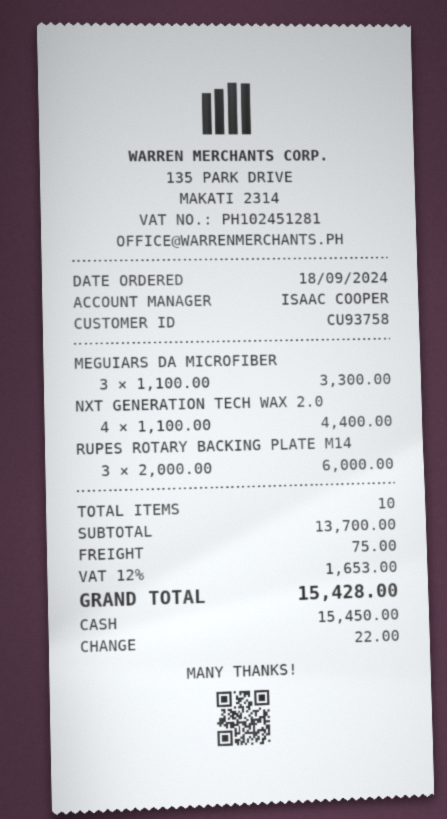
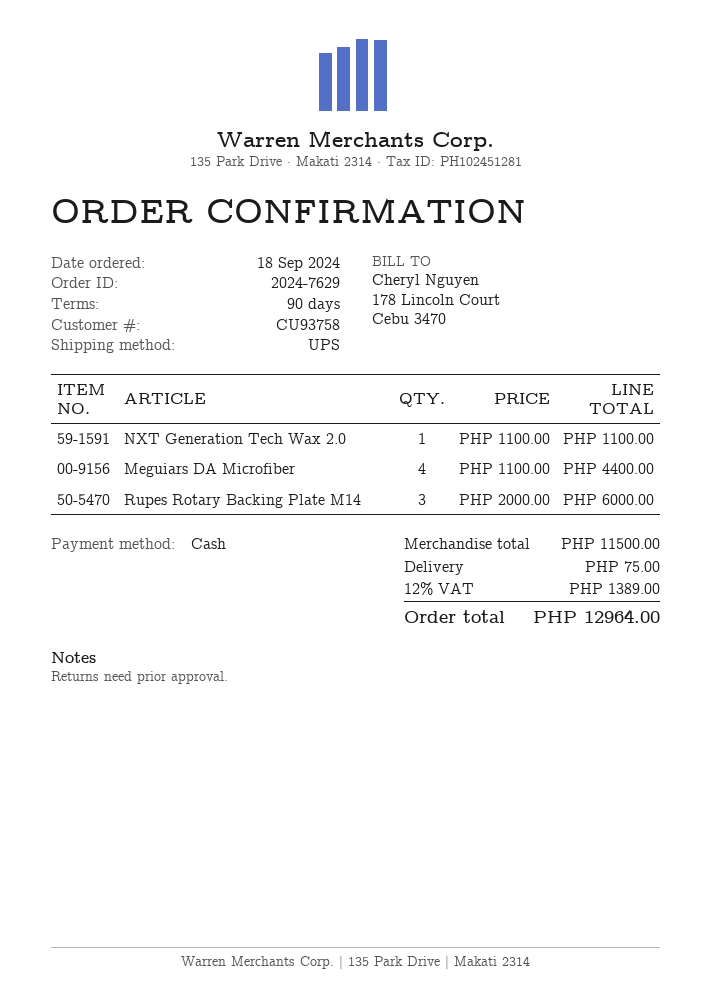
MEGUIARS DA MICROFIBER: 3 x 1100.00 = 3300.00 -> 4 x 1100.00 = 4400.00
NXT GENERATION TECH WAX 2.0: 4 x 1100.00 = 4400.00 -> 1 x 1100.00 = 1100.00
subtotal: 13700.00 -> 11500.00
tax: 12% = 1653.00 -> 12% = 1389.00
total: 15428.00 -> 12964.00

